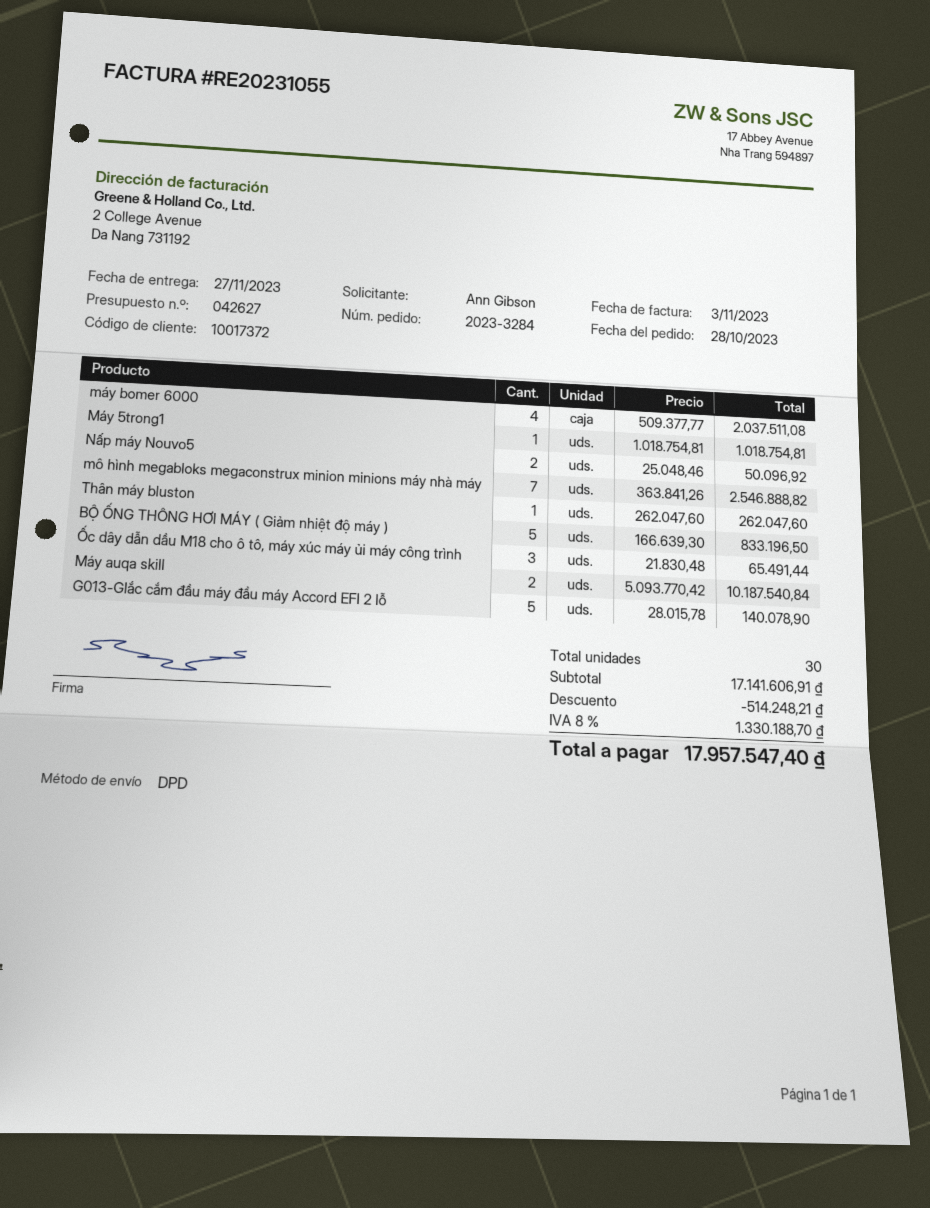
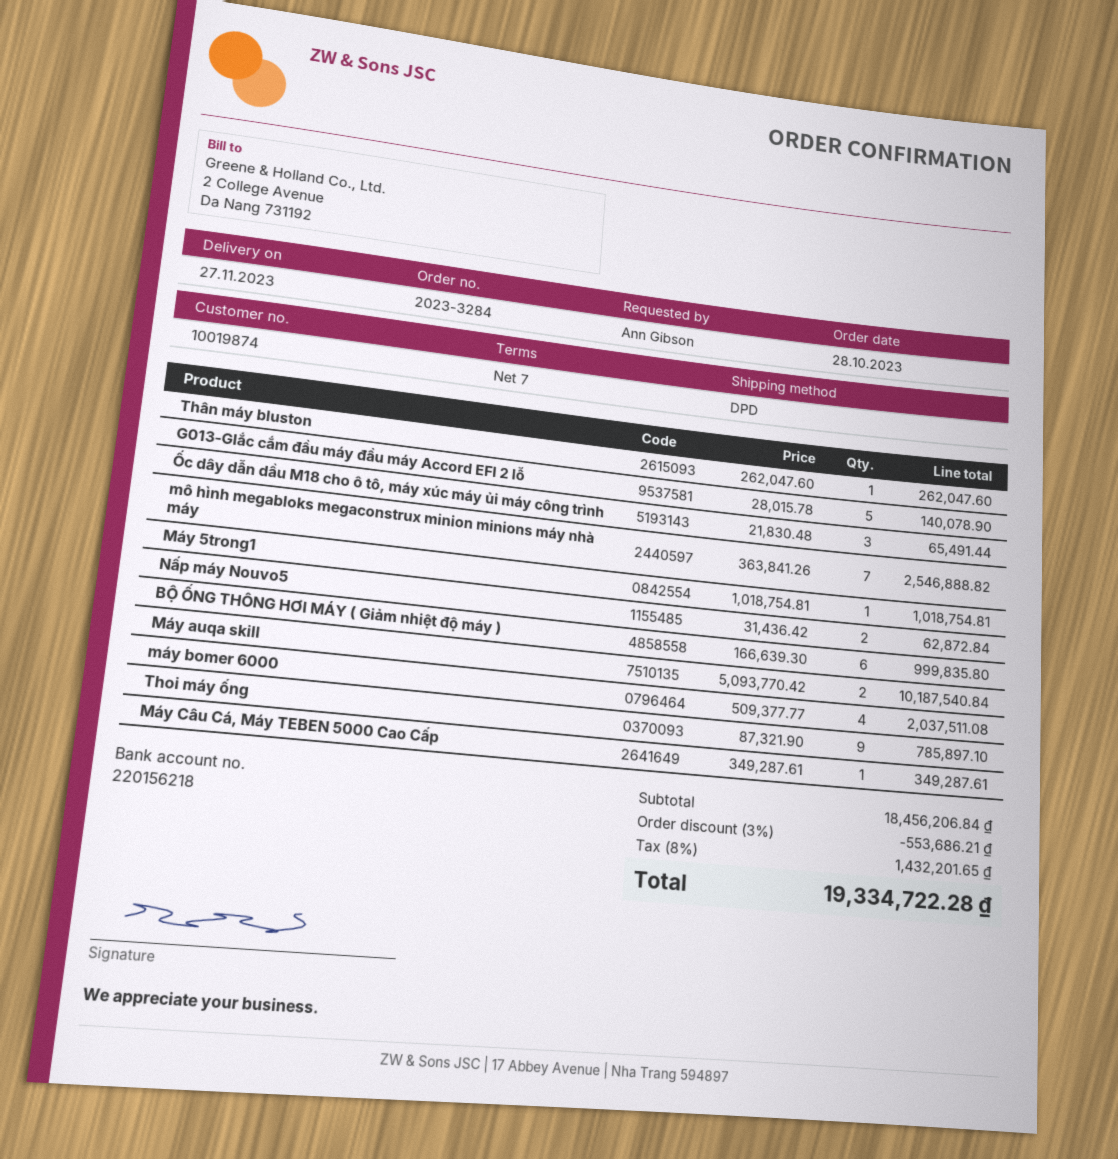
customer number: 10017372 -> 10019874
Nấp máy Nouvo5: 2 x 25048.46 = 50096.92 -> 2 x 31436.42 = 62872.84
BỘ ỐNG THÔNG HƠI MÁY ( Giảm nhiệt độ máy ): 5 x 166639.30 = 833196.50 -> 6 x 166639.30 = 999835.80
Thoi máy ống: none -> 9 x 87321.90 = 785897.10
Máy Câu Cá, Máy TEBEN 5000 Cao Cấp: none -> 1 x 349287.61 = 349287.61
subtotal: 17141606.91 -> 18456206.84
discount: 514248.21 -> 553686.21
tax: 8% = 1330188.70 -> 8% = 1432201.65
total: 17957547.40 -> 19334722.28

